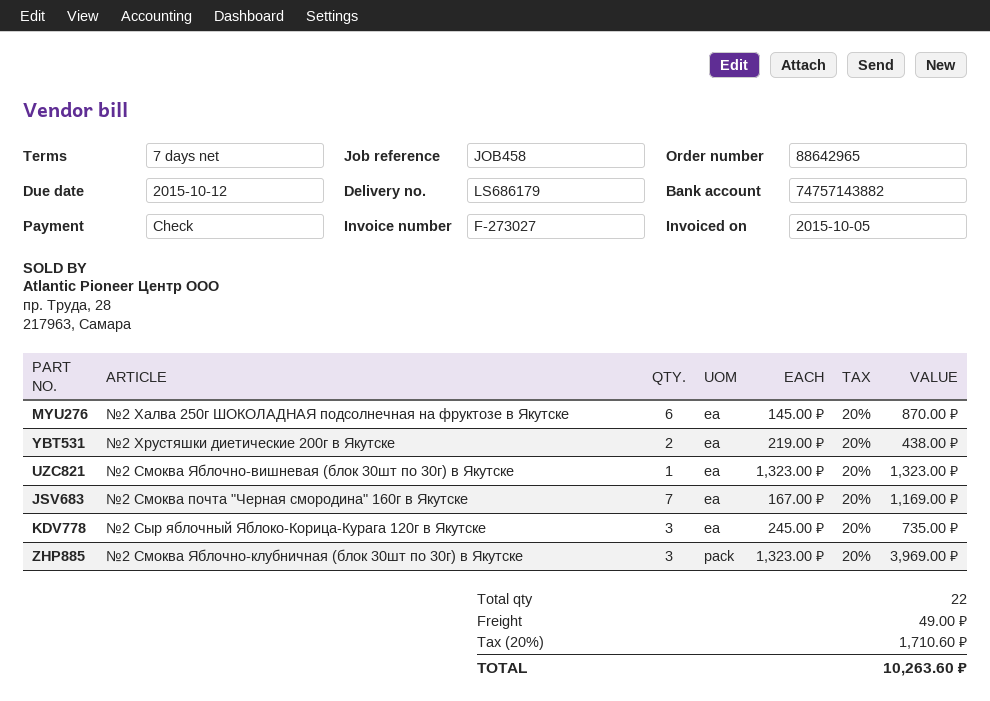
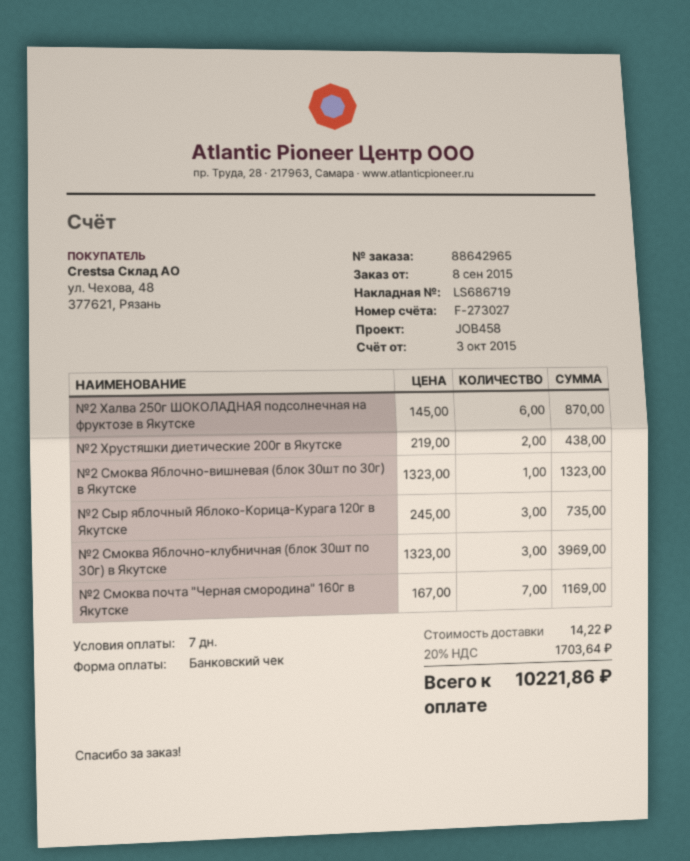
delivery note number: LS686179 -> LS686719
invoice date: 2015-10-05 -> 2015-10-03
shipping: 49.00 -> 14.22
tax: 20% = 1710.60 -> 20% = 1703.64
total: 10263.60 -> 10221.86

